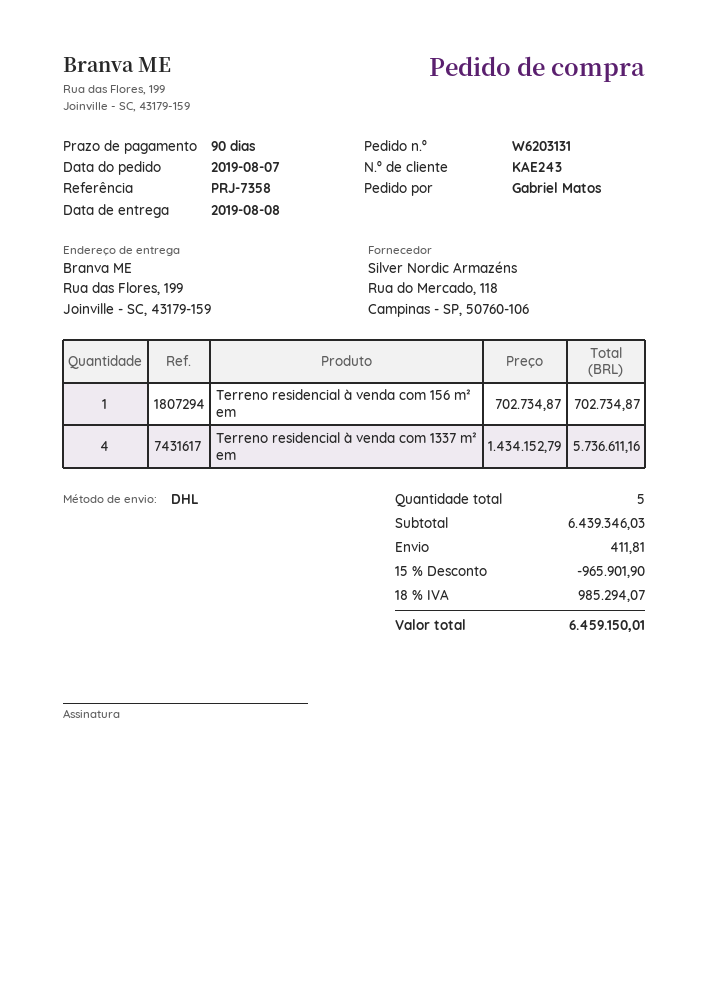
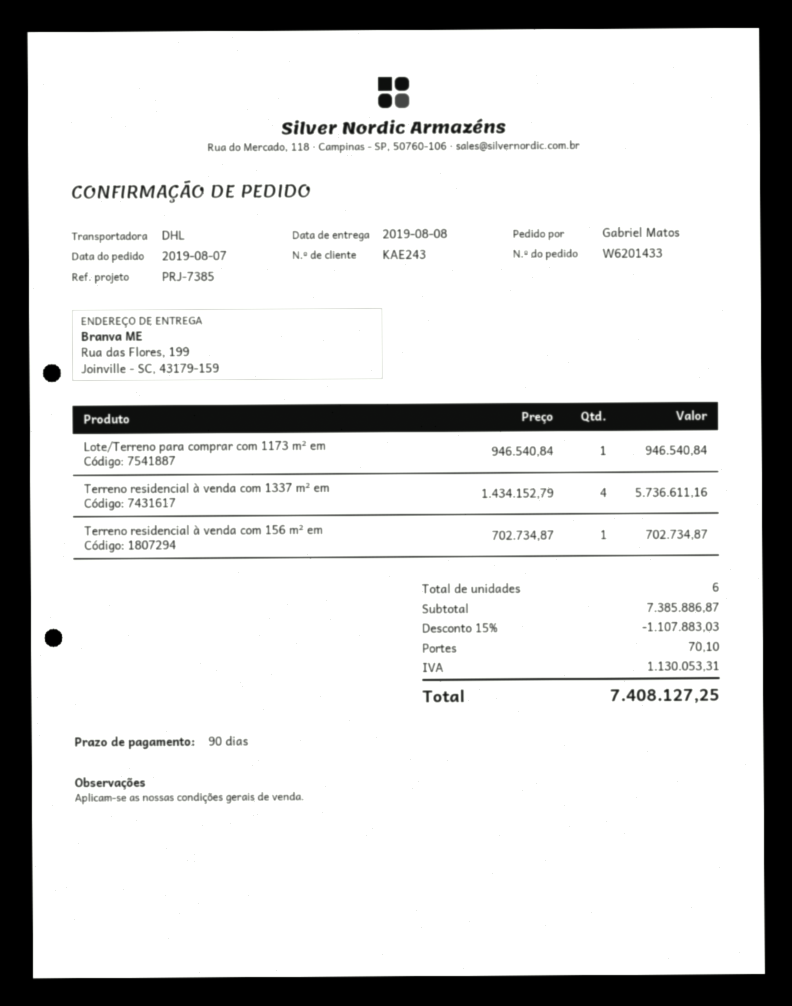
order number: W6203131 -> W6201433
reference: PRJ-7358 -> PRJ-7385
Lote/Terreno para comprar com 1173 m² em: none -> 1 x 946540.84 = 946540.84
total quantity: 5 -> 6
subtotal: 6439346.03 -> 7385886.87
discount: 15% = 965901.90 -> 15% = 1107883.03
shipping: 411.81 -> 70.10
tax: 985294.07 -> 1130053.31
total: 6459150.01 -> 7408127.25

